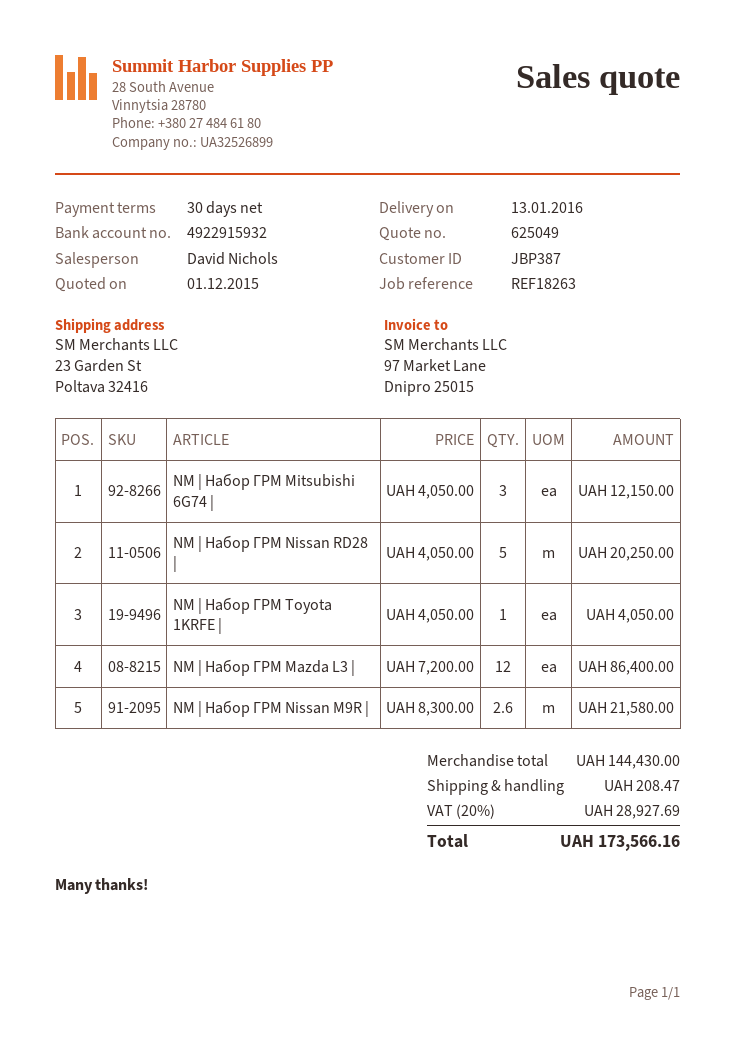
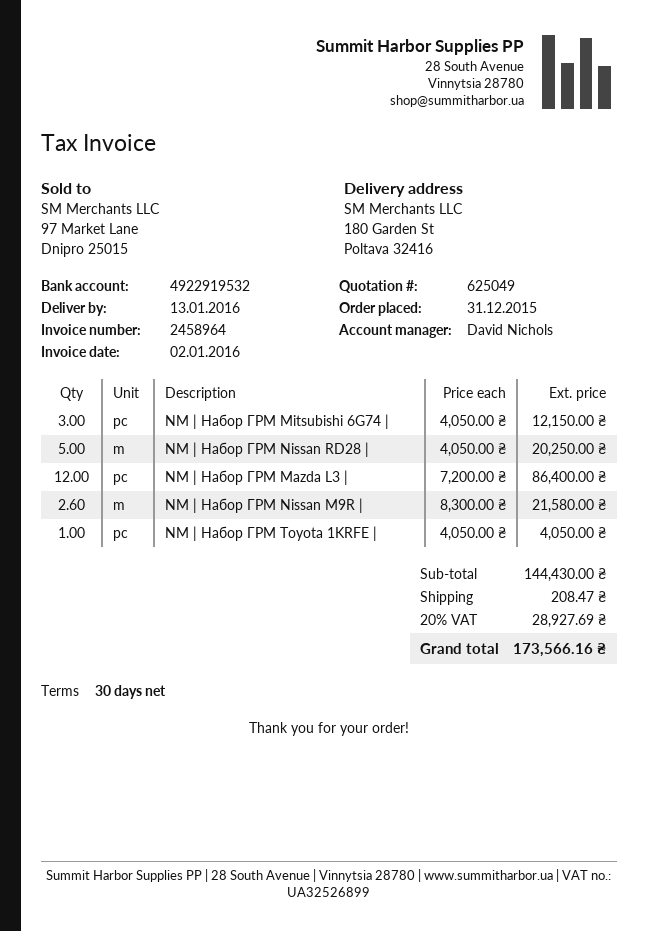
bank account: 4922915932 -> 4922919532
ship to: 23 Garden St, Poltava 32416 -> 180 Garden St, Poltava 32416

